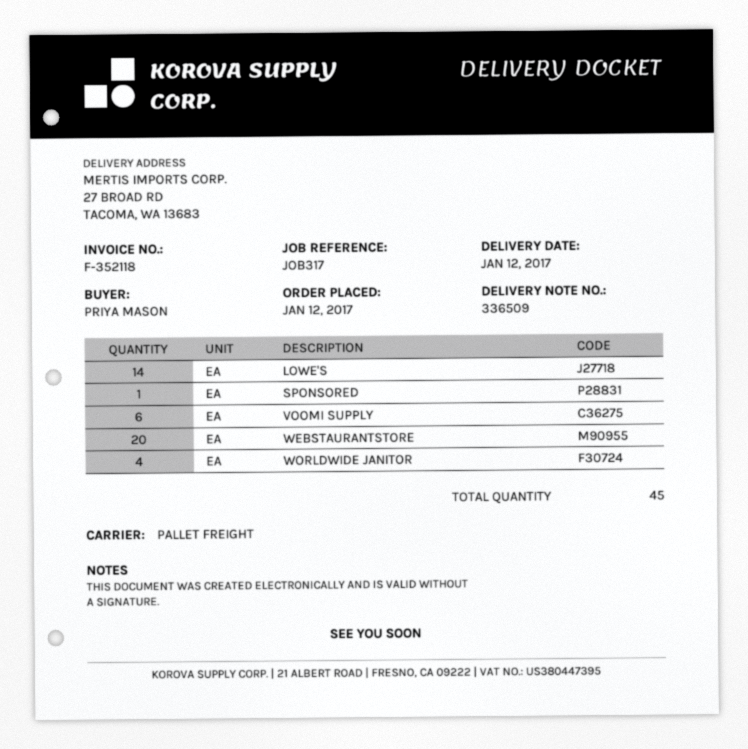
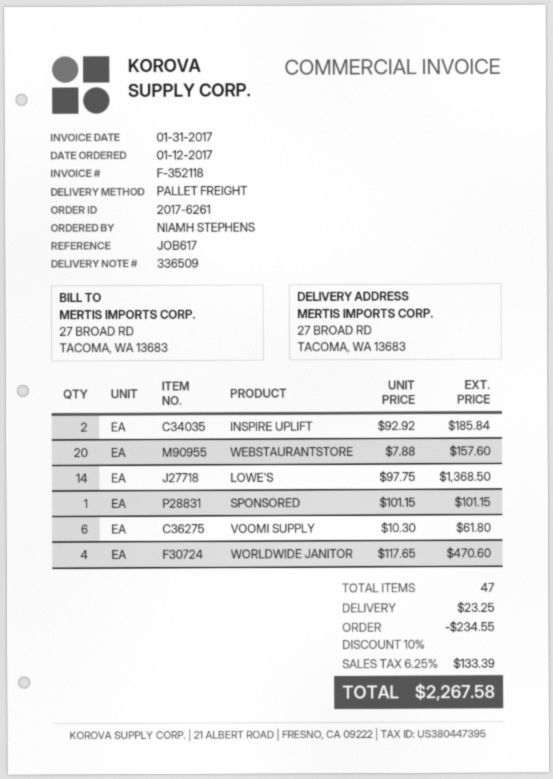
reference: JOB317 -> JOB617
ordered by: PRIYA MASON -> NIAMH STEPHENS
INSPIRE UPLIFT: none -> 2
total quantity: 45 -> 47

